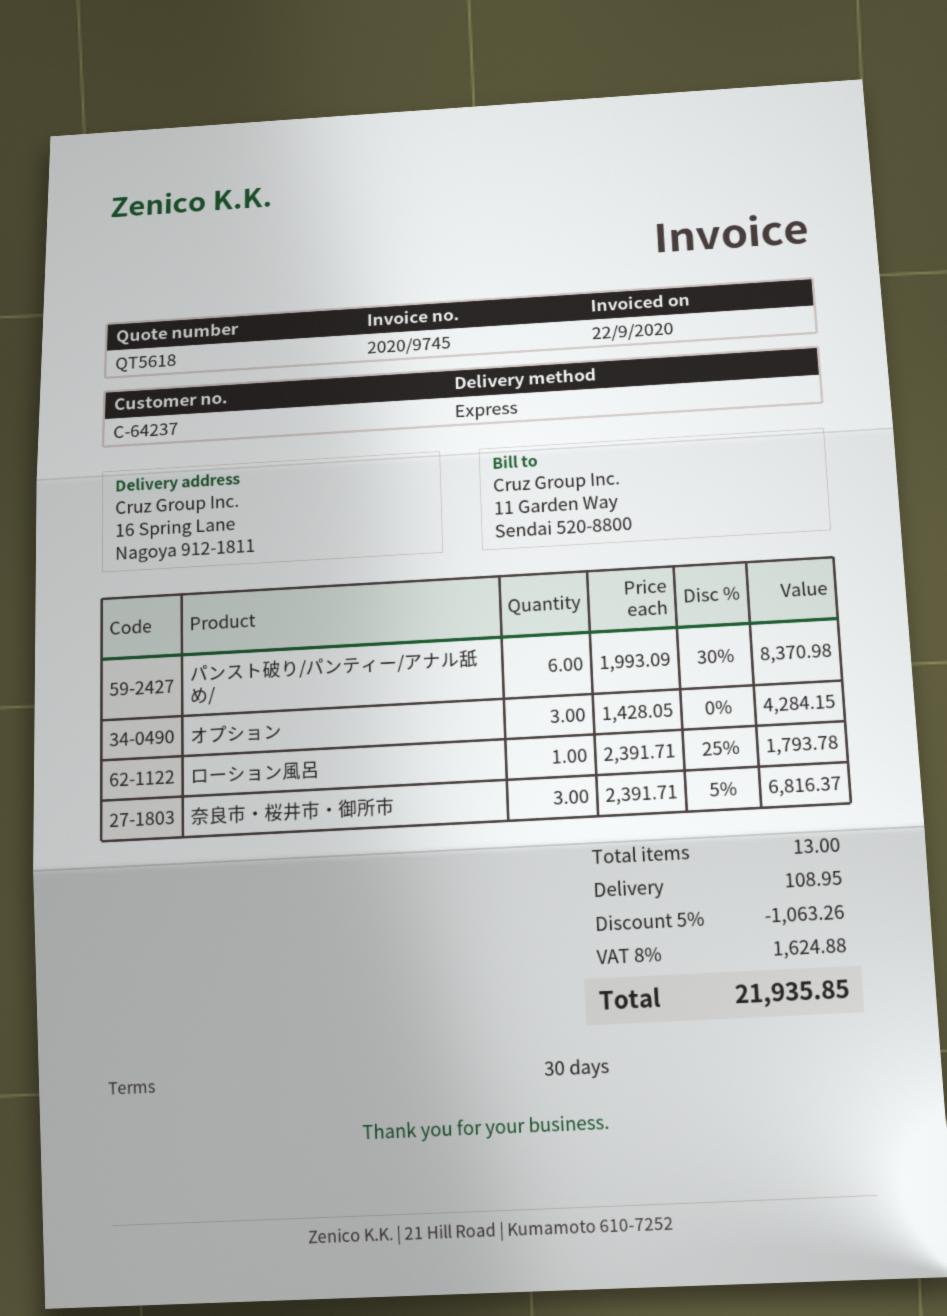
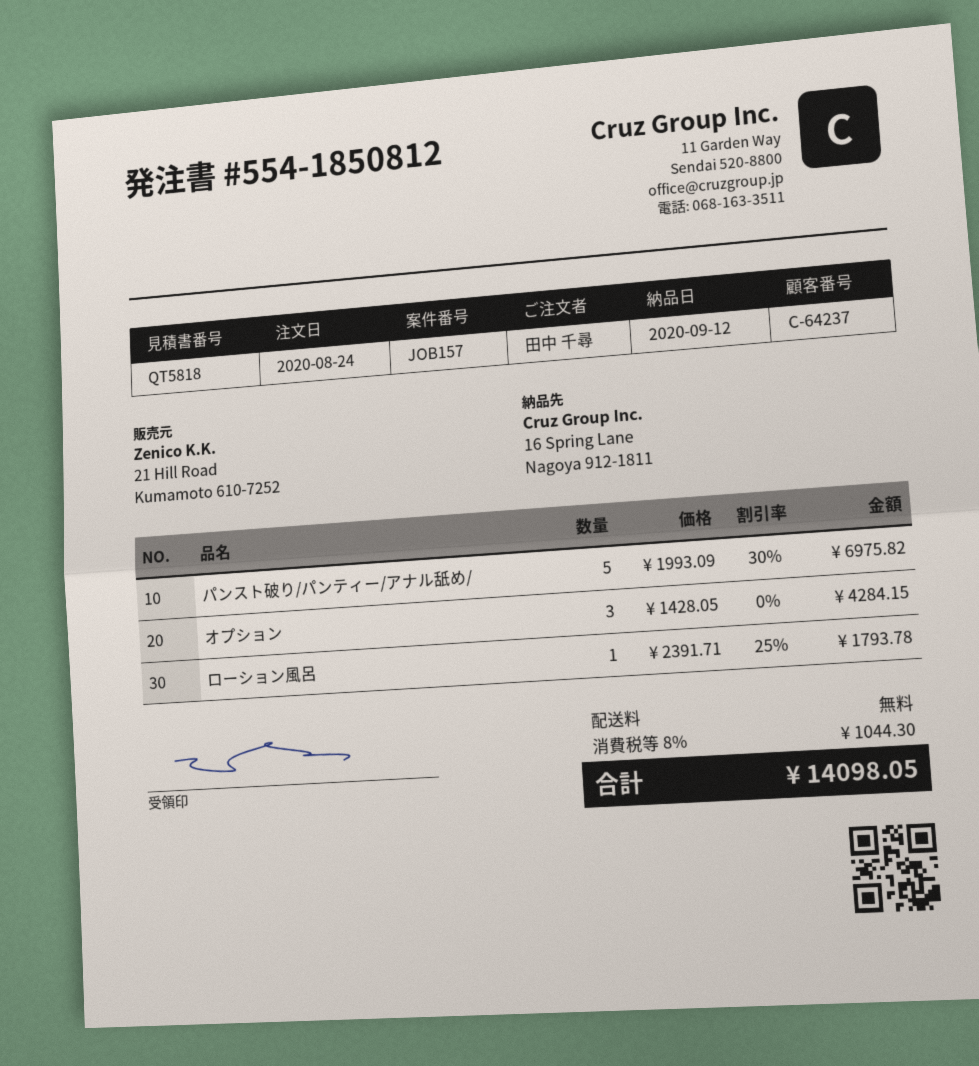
quote number: QT5618 -> QT5818
パンスト破り/パンティー/アナル舐め/: 6 x 1993.09 - 30% = 8370.98 -> 5 x 1993.09 - 30% = 6975.82
奈良市・桜井市・御所市: 3 x 2391.71 - 5% = 6816.37 -> none
discount: 5% = 1063.26 -> none
shipping: 108.95 -> 0.00
tax: 8% = 1624.88 -> 8% = 1044.30
total: 21935.85 -> 14098.05

